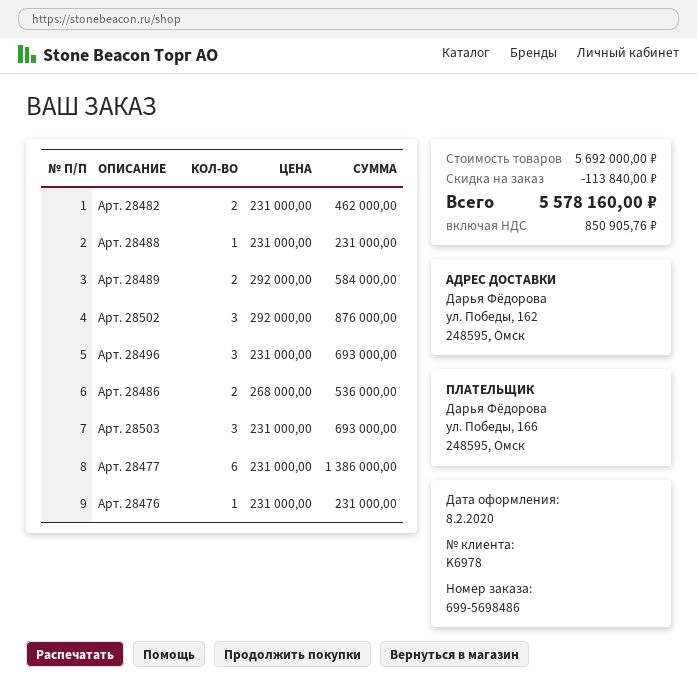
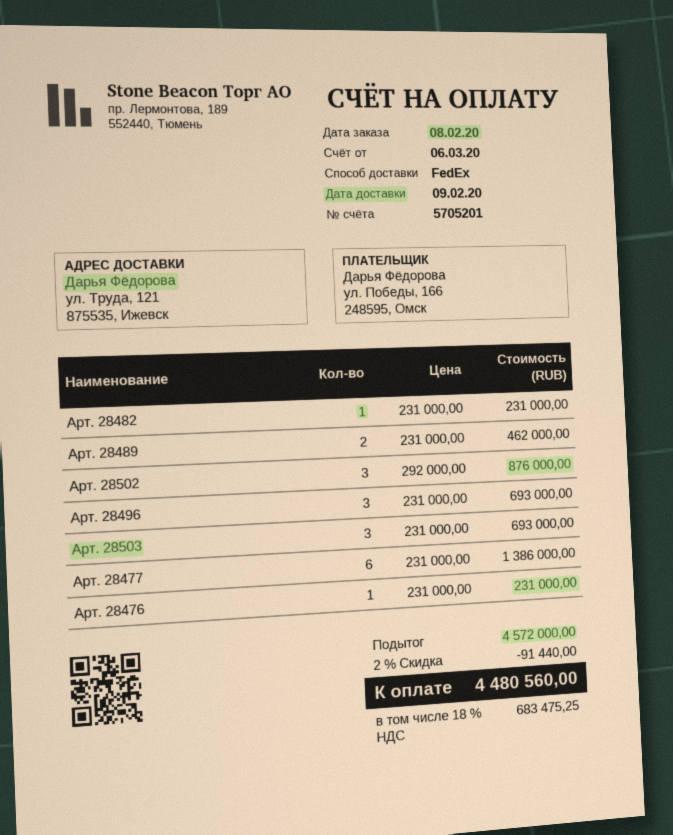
ship to: ул. Победы, 162, 248595, Омск -> ул. Труда, 121, 875535, Ижевск
Арт. 28482: 2 x 231000.00 = 462000.00 -> 1 x 231000.00 = 231000.00
Арт. 28488: 1 x 231000.00 = 231000.00 -> none
Арт. 28489: 2 x 292000.00 = 584000.00 -> 2 x 231000.00 = 462000.00
Арт. 28486: 2 x 268000.00 = 536000.00 -> none
subtotal: 5692000.00 -> 4572000.00
discount: 113840.00 -> 91440.00
tax: 850905.76 -> 683475.25
total: 5578160.00 -> 4480560.00

